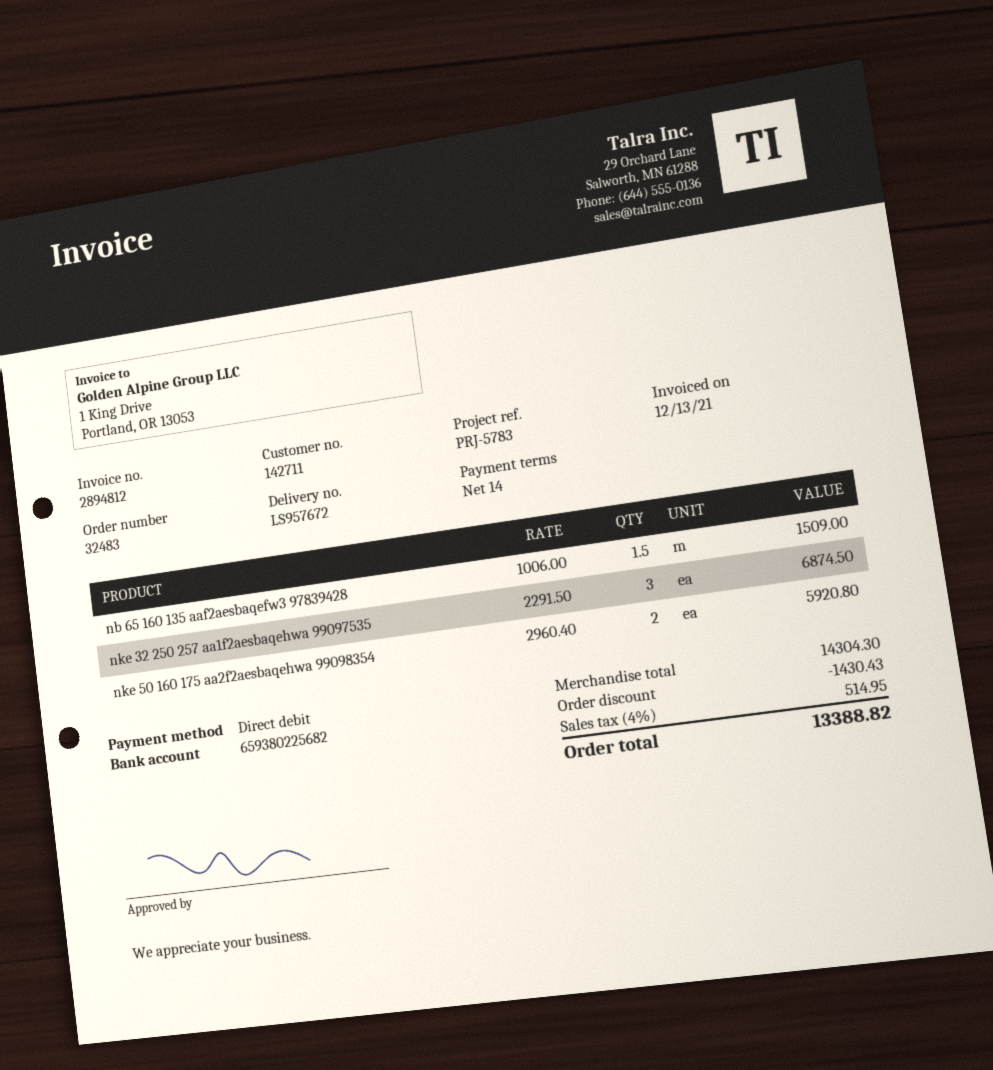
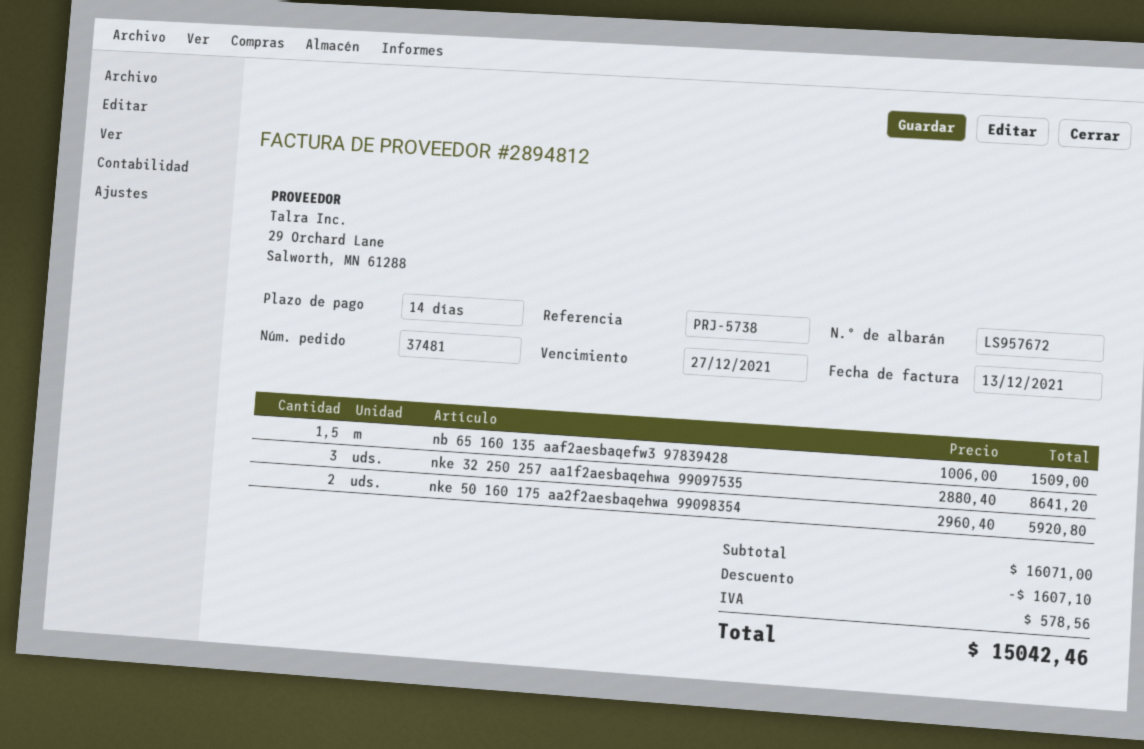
order number: 32483 -> 37481
reference: PRJ-5783 -> PRJ-5738
nke 32 250 257 aa1f2aesbaqehwa 99097535: 3 x 2291.50 = 6874.50 -> 3 x 2880.40 = 8641.20
subtotal: 14304.30 -> 16071.00
discount: 1430.43 -> 1607.10
tax: 514.95 -> 578.56
total: 13388.82 -> 15042.46

